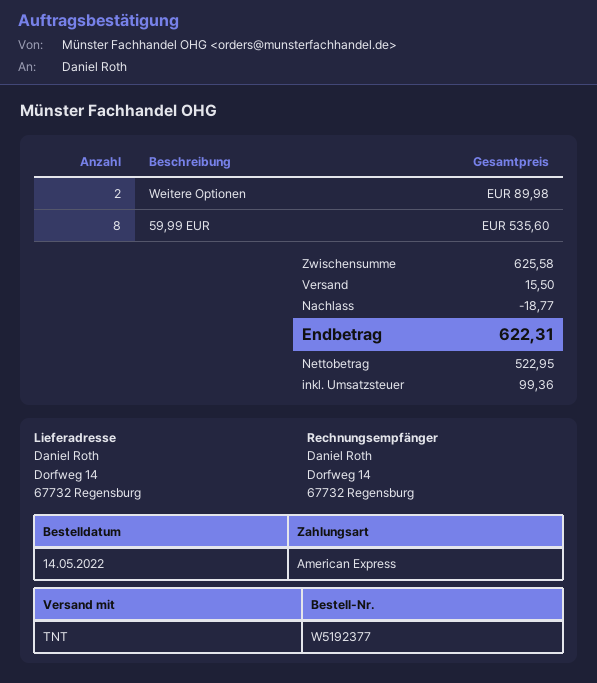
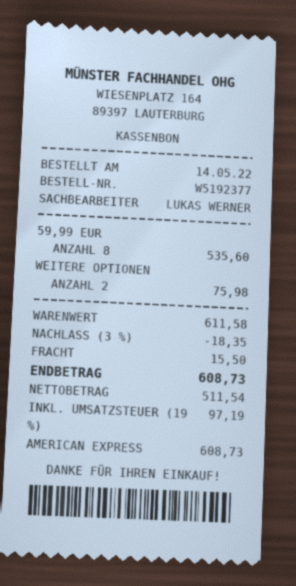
Weitere Optionen: 2 for 89.98 -> 2 for 75.98
subtotal: 625.58 -> 611.58
discount: 18.77 -> 18.35
net: 522.95 -> 511.54
tax: 99.36 -> 97.19
total: 622.31 -> 608.73

